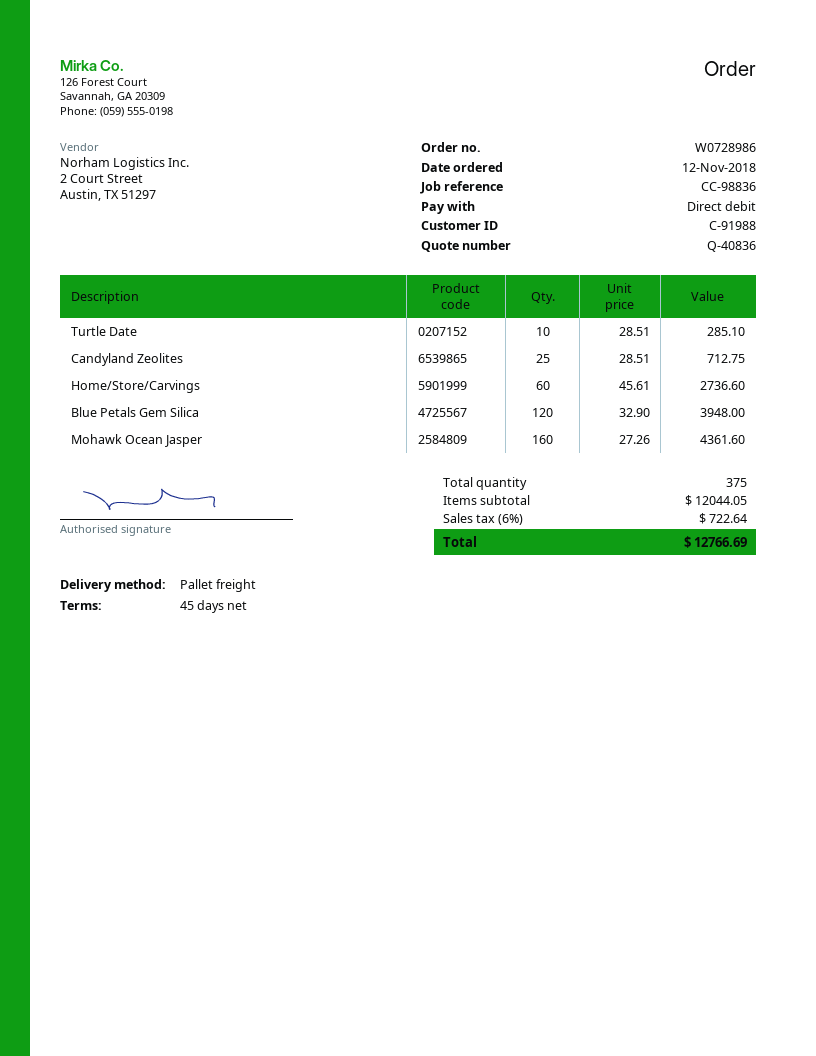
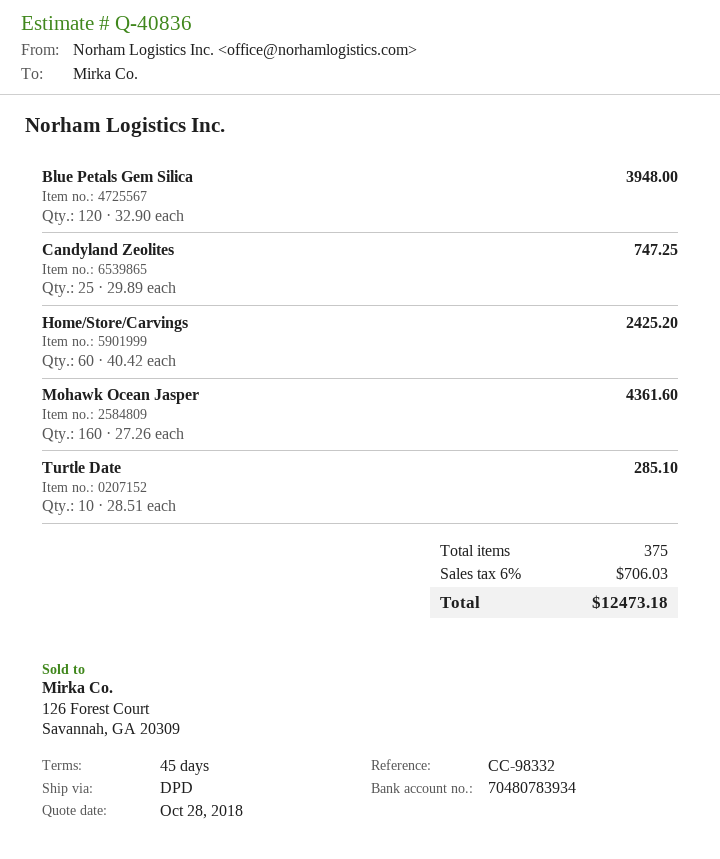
reference: CC-98836 -> CC-98332
shipping method: pallet freight -> DPD
Candyland Zeolites: 25 x 28.51 = 712.75 -> 25 x 29.89 = 747.25
Home/Store/Carvings: 60 x 45.61 = 2736.60 -> 60 x 40.42 = 2425.20
tax: 6% = 722.64 -> 6% = 706.03
total: 12766.69 -> 12473.18

